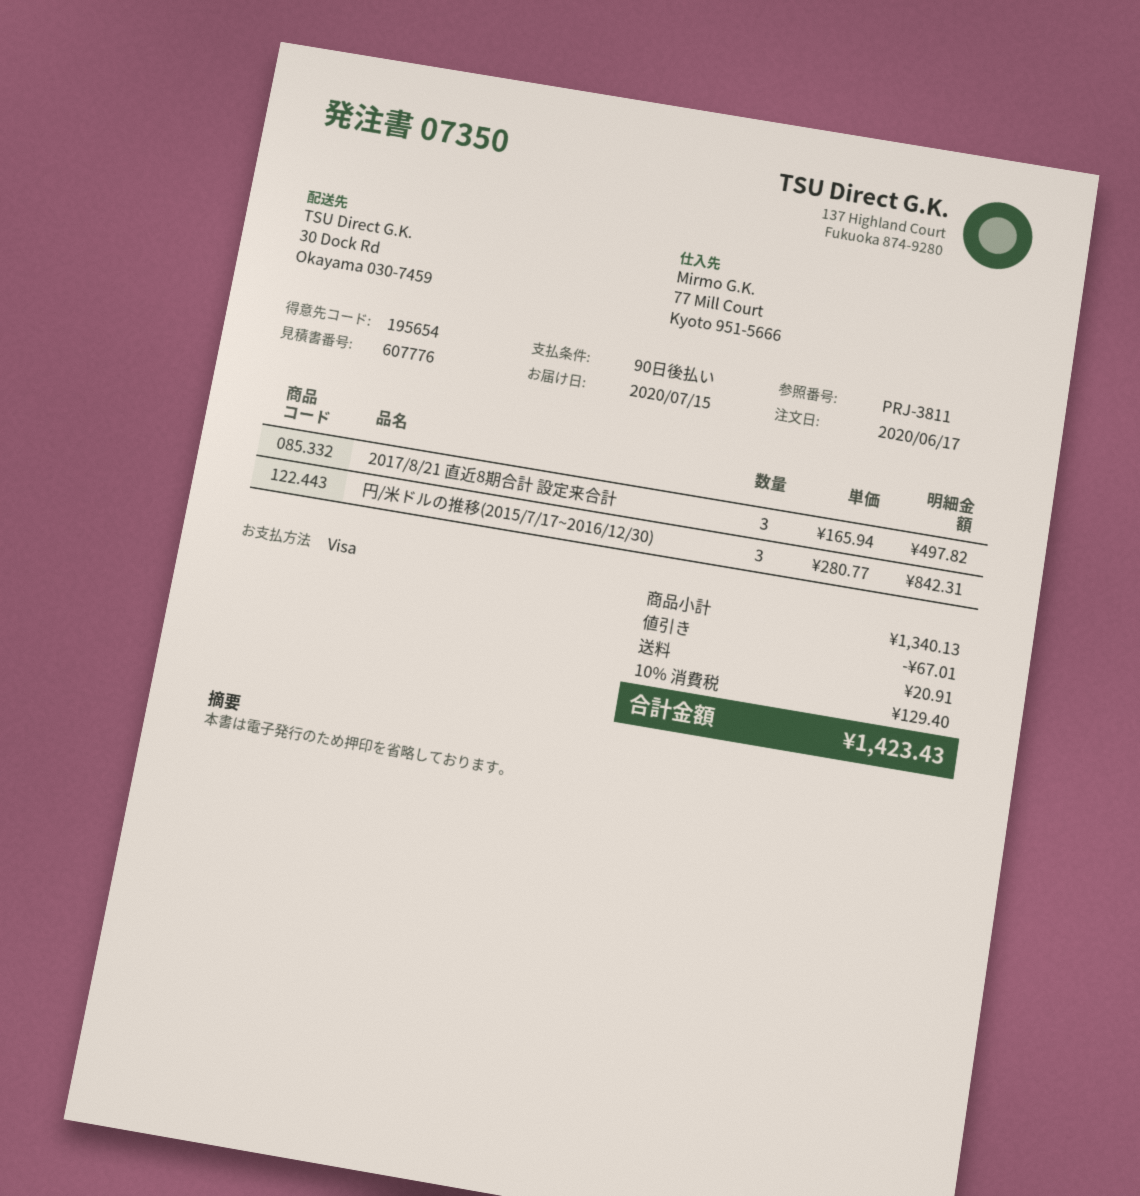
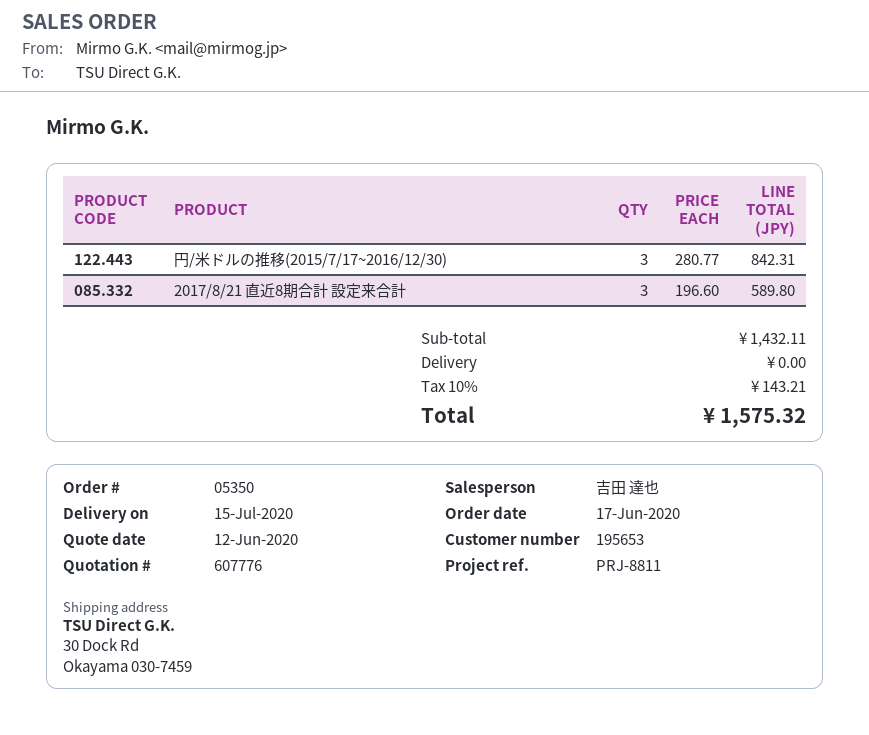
order number: 07350 -> 05350
customer number: 195654 -> 195653
reference: PRJ-3811 -> PRJ-8811
2017/8/21 直近8期合計 設定来合計: 3 x 165.94 = 497.82 -> 3 x 196.60 = 589.80
subtotal: 1340.13 -> 1432.11
discount: 67.01 -> none
shipping: 20.91 -> 0.00
tax: 10% = 129.40 -> 10% = 143.21
total: 1423.43 -> 1575.32

